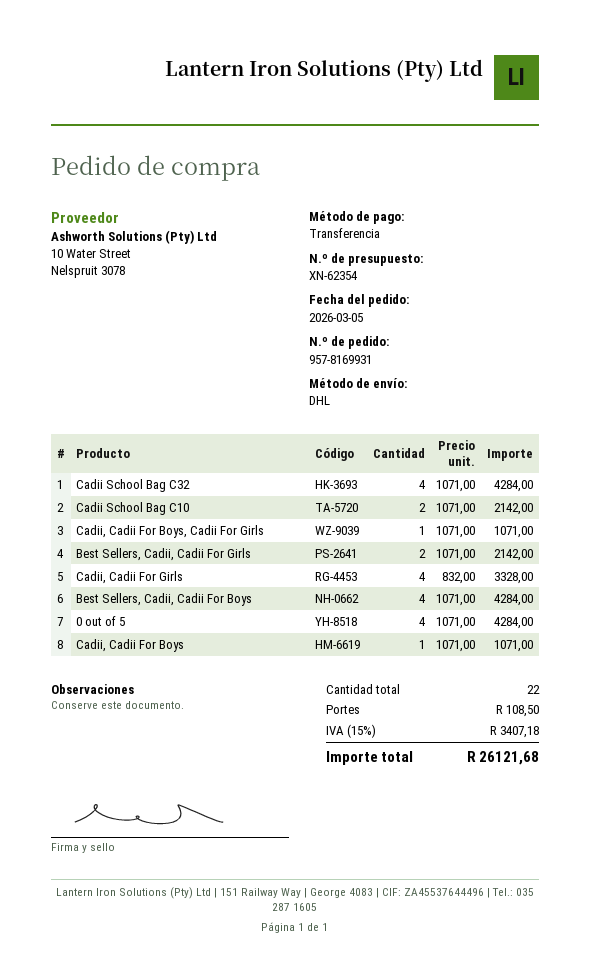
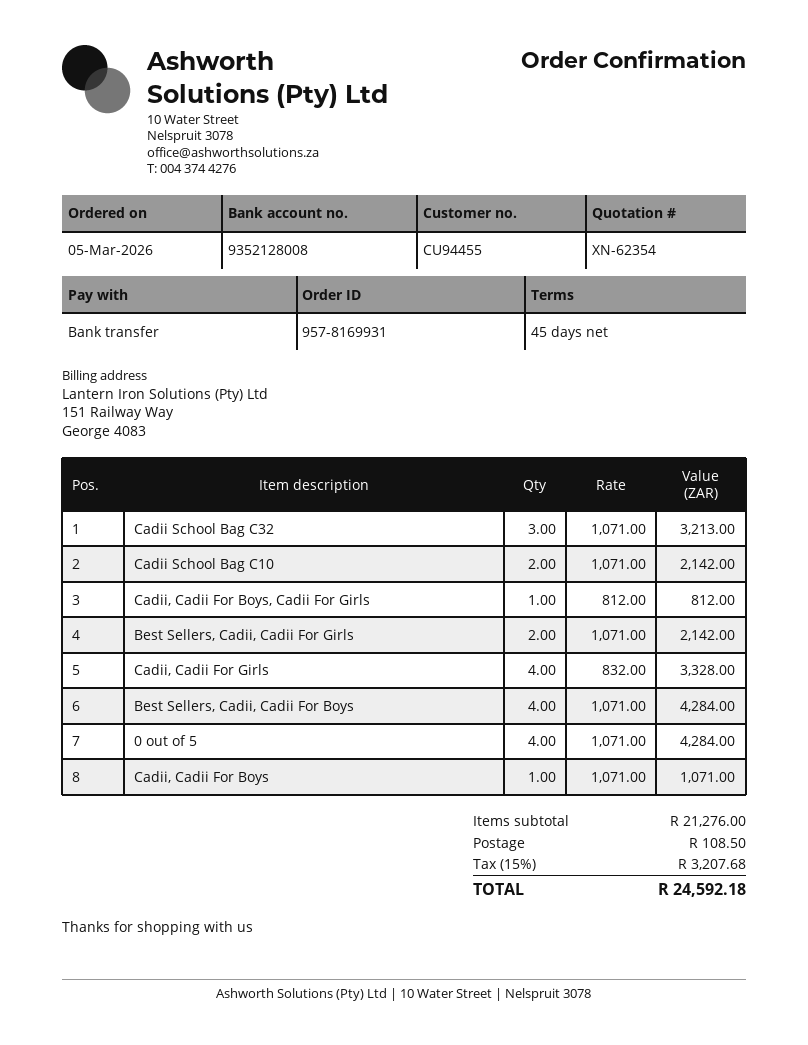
Cadii School Bag C32: 4 x 1071.00 = 4284.00 -> 3 x 1071.00 = 3213.00
Cadii, Cadii For Boys, Cadii For Girls: 1 x 1071.00 = 1071.00 -> 1 x 812.00 = 812.00
tax: 15% = 3407.18 -> 15% = 3207.68
total: 26121.68 -> 24592.18

